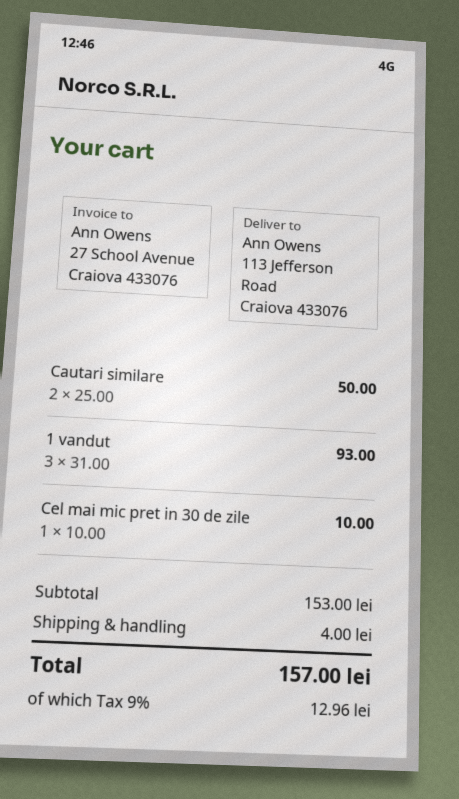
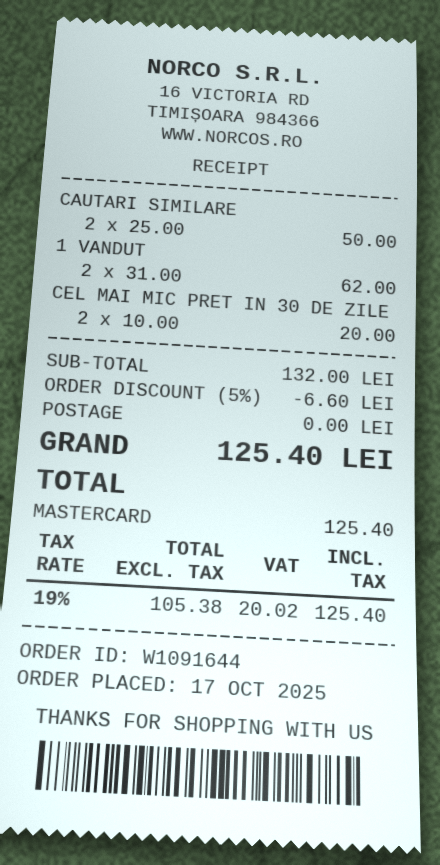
1 vandut: 3 x 31.00 = 93.00 -> 2 x 31.00 = 62.00
Cel mai mic pret in 30 de zile: 1 x 10.00 = 10.00 -> 2 x 10.00 = 20.00
subtotal: 153.00 -> 132.00
discount: none -> 5% = 6.60
shipping: 4.00 -> 0.00
tax: 9% = 12.96 -> 19% = 20.02
total: 157.00 -> 125.40

